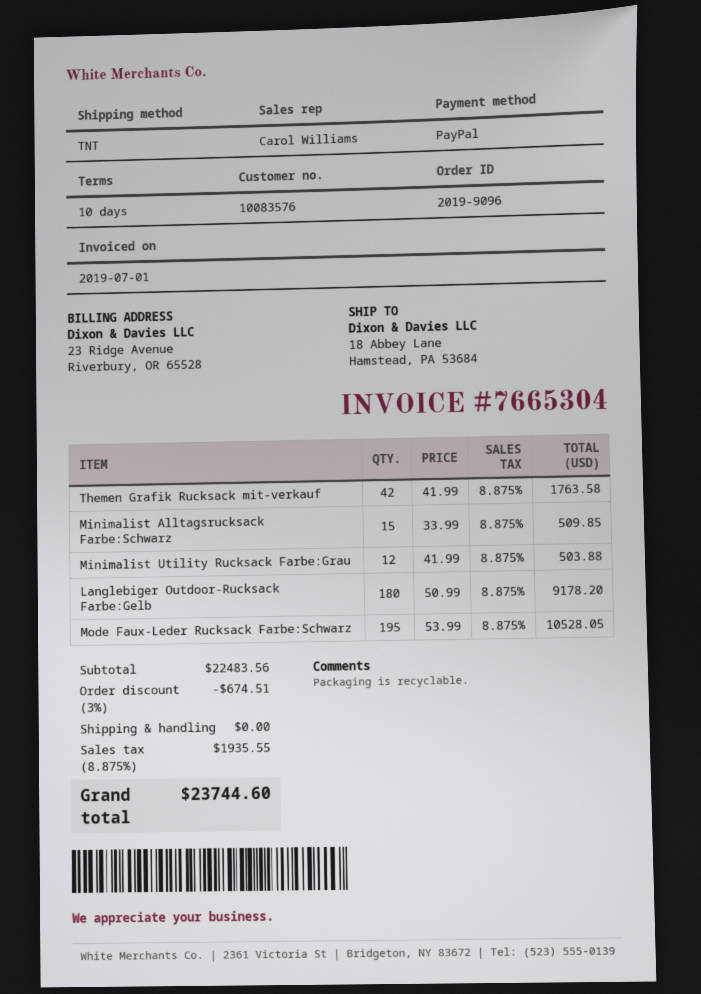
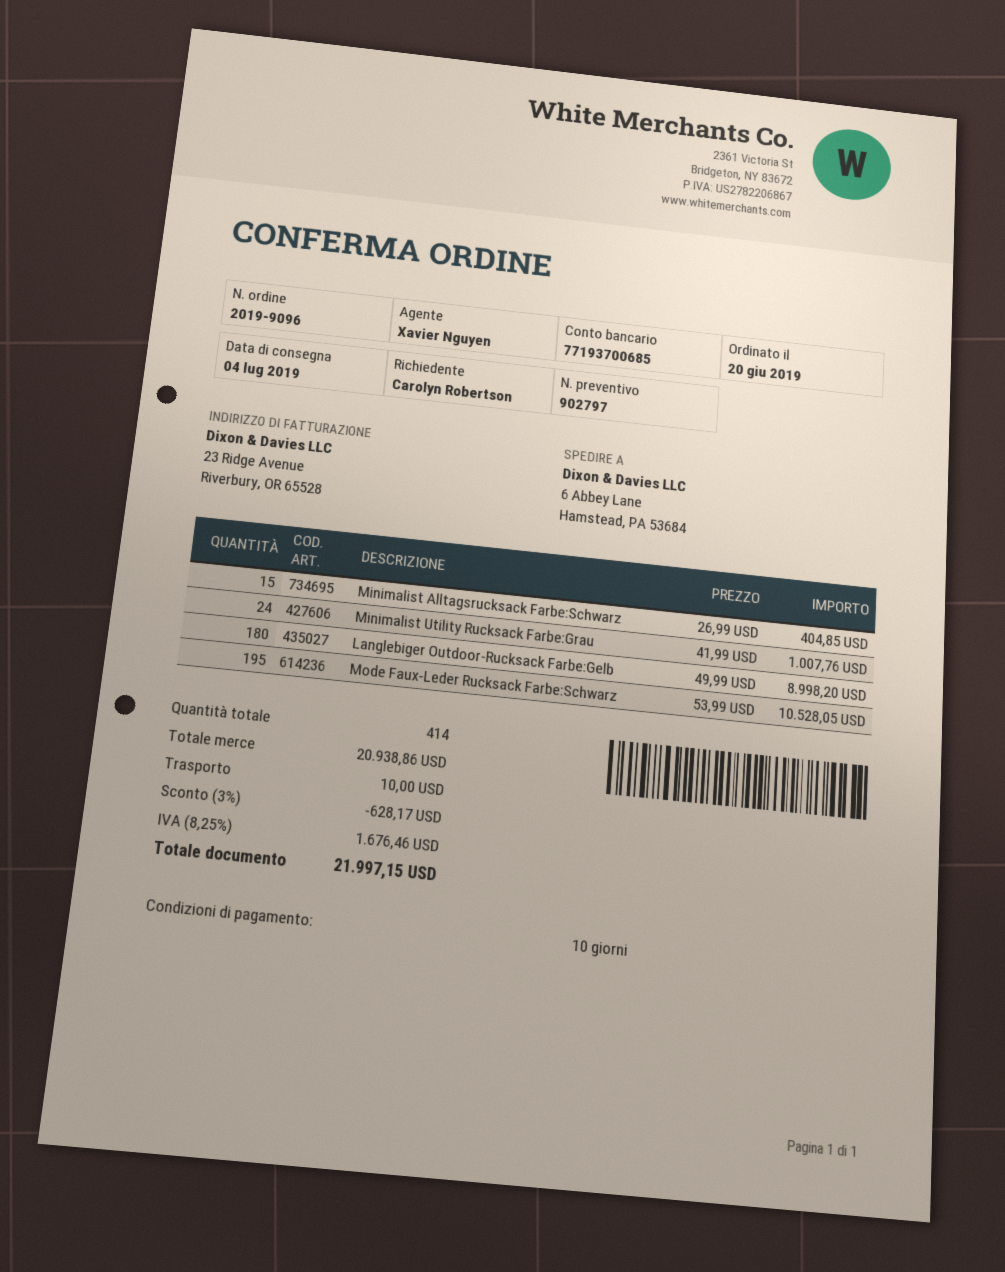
sales rep: Carol Williams -> Xavier Nguyen
ship to: 18 Abbey Lane, Hamstead, PA 53684 -> 6 Abbey Lane, Hamstead, PA 53684
Themen Grafik Rucksack mit-verkauf: 42 x 41.99 = 1763.58 -> none
Minimalist Alltagsrucksack Farbe:Schwarz: 15 x 33.99 = 509.85 -> 15 x 26.99 = 404.85
Minimalist Utility Rucksack Farbe:Grau: 12 x 41.99 = 503.88 -> 24 x 41.99 = 1007.76
Langlebiger Outdoor-Rucksack Farbe:Gelb: 180 x 50.99 = 9178.20 -> 180 x 49.99 = 8998.20
subtotal: 22483.56 -> 20938.86
discount: 3% = 674.51 -> 3% = 628.17
shipping: 0.00 -> 10.00
tax: 8.875% = 1935.55 -> 8.25% = 1676.46
total: 23744.60 -> 21997.15

